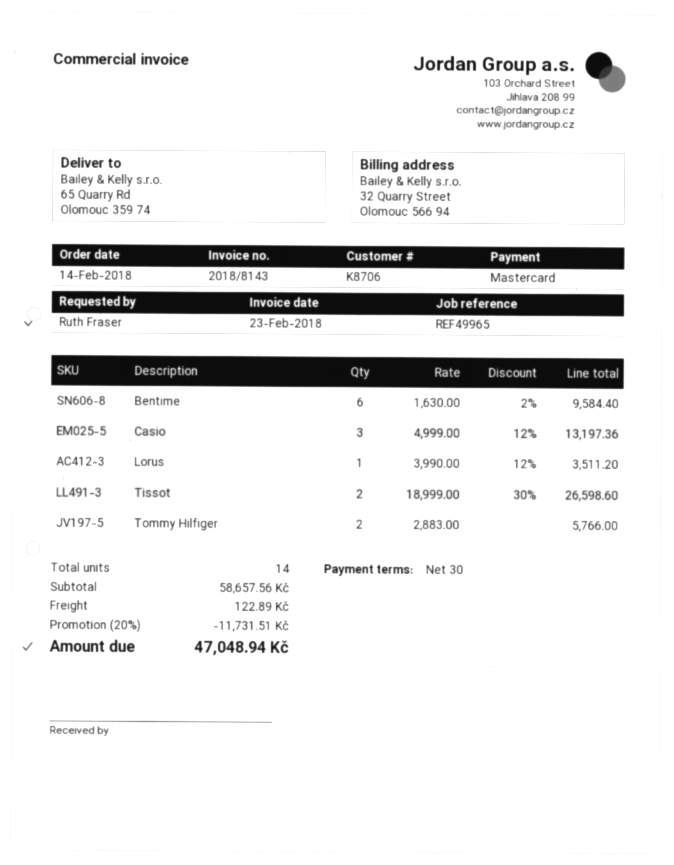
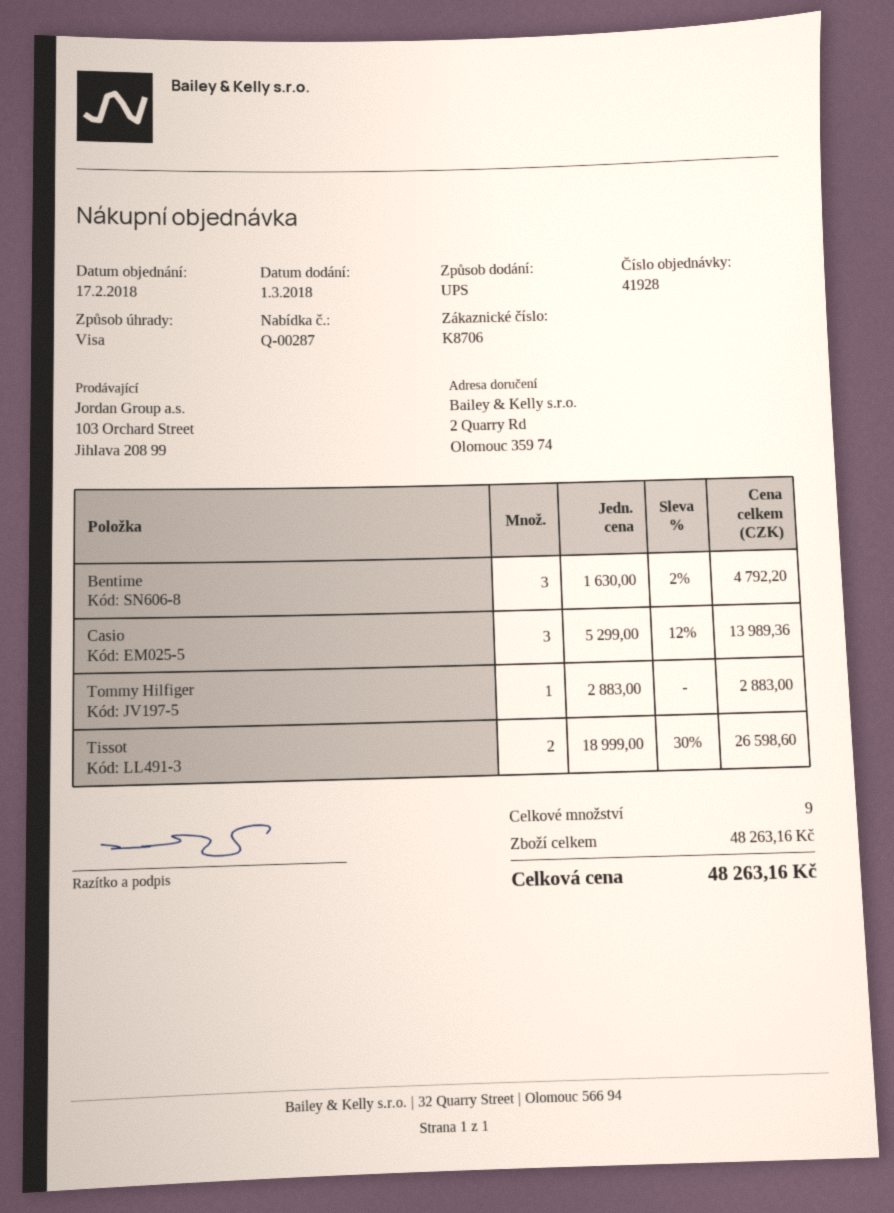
order date: 2018-02-14 -> 2018-02-17
payment method: Mastercard -> Visa
ship to: 65 Quarry Rd, Olomouc 359 74 -> 2 Quarry Rd, Olomouc 359 74
Bentime: 6 x 1630.00 - 2% = 9584.40 -> 3 x 1630.00 - 2% = 4792.20
Casio: 3 x 4999.00 - 12% = 13197.36 -> 3 x 5299.00 - 12% = 13989.36
Lorus: 1 x 3990.00 - 12% = 3511.20 -> none
Tommy Hilfiger: 2 x 2883.00 = 5766.00 -> 1 x 2883.00 = 2883.00
total quantity: 14 -> 9
subtotal: 58657.56 -> 48263.16
discount: 20% = 11731.51 -> none
shipping: 122.89 -> none
total: 47048.94 -> 48263.16

